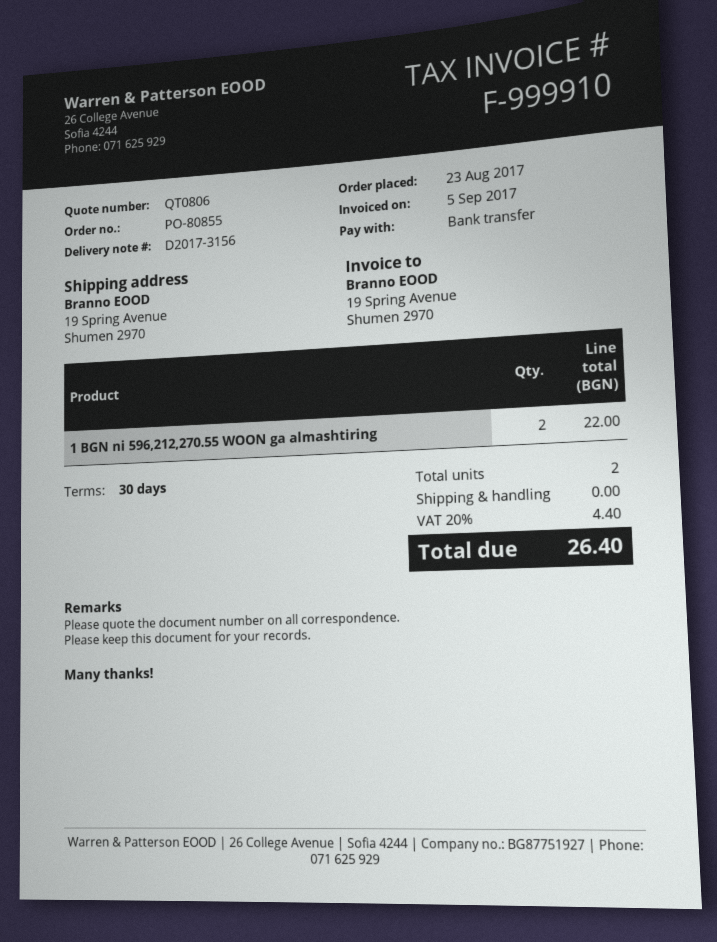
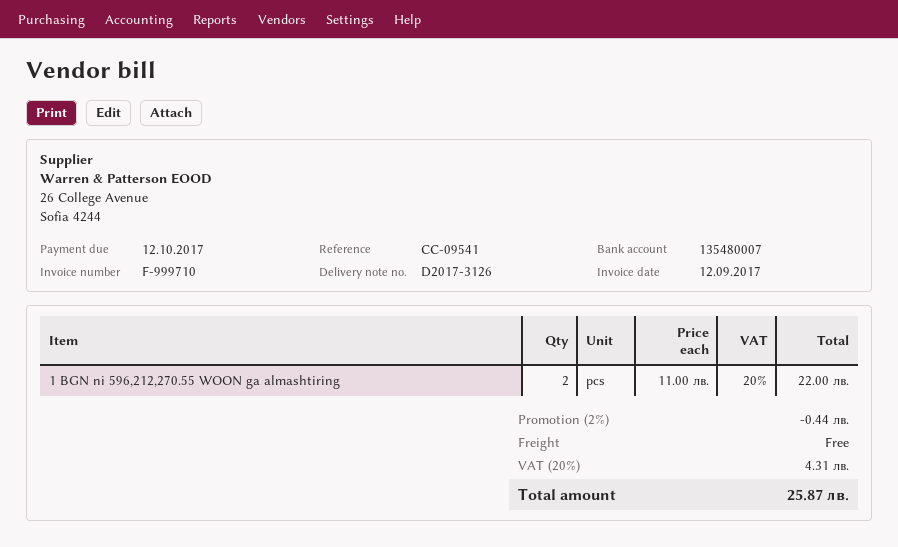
delivery note number: D2017-3156 -> D2017-3126
invoice number: F-999910 -> F-999710
invoice date: 2017-09-05 -> 2017-09-12
discount: none -> 2% = 0.44
tax: 20% = 4.40 -> 20% = 4.31
total: 26.40 -> 25.87

